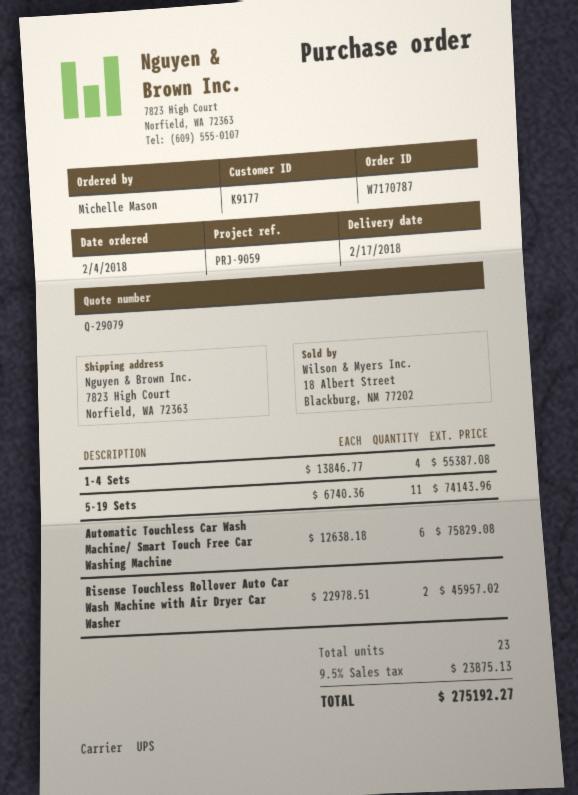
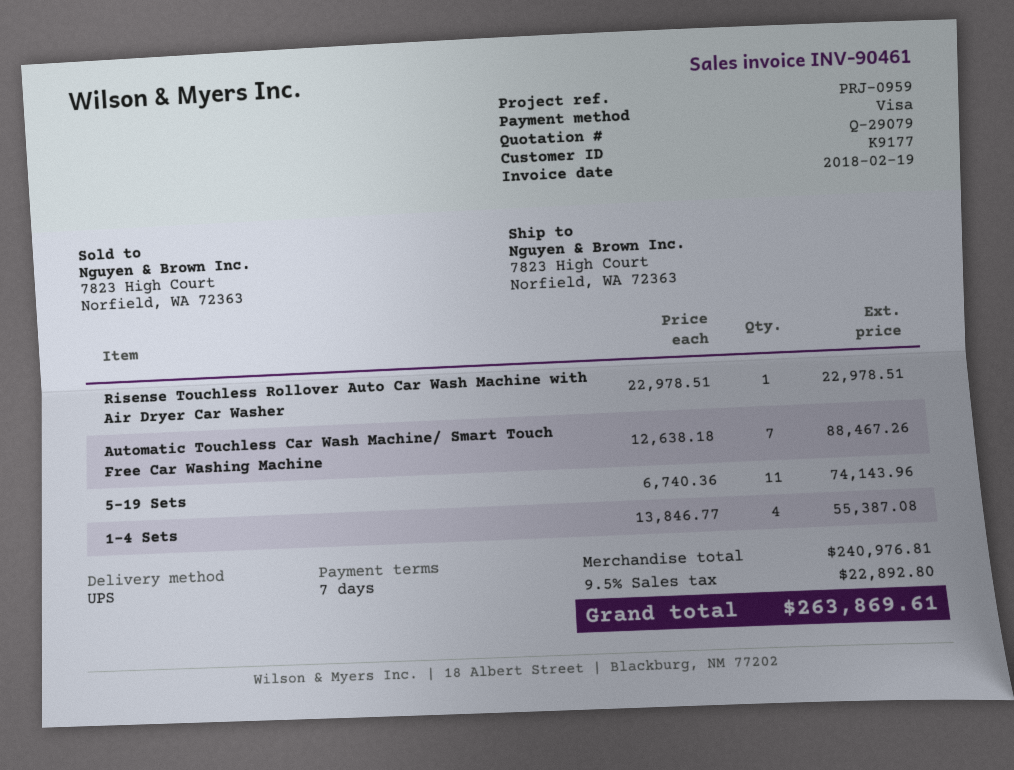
reference: PRJ-9059 -> PRJ-0959
Automatic Touchless Car Wash Machine/ Smart Touch Free Car Washing Machine: 6 x 12638.18 = 75829.08 -> 7 x 12638.18 = 88467.26
Risense Touchless Rollover Auto Car Wash Machine with Air Dryer Car Washer: 2 x 22978.51 = 45957.02 -> 1 x 22978.51 = 22978.51
tax: 9.5% = 23875.13 -> 9.5% = 22892.80
total: 275192.27 -> 263869.61

